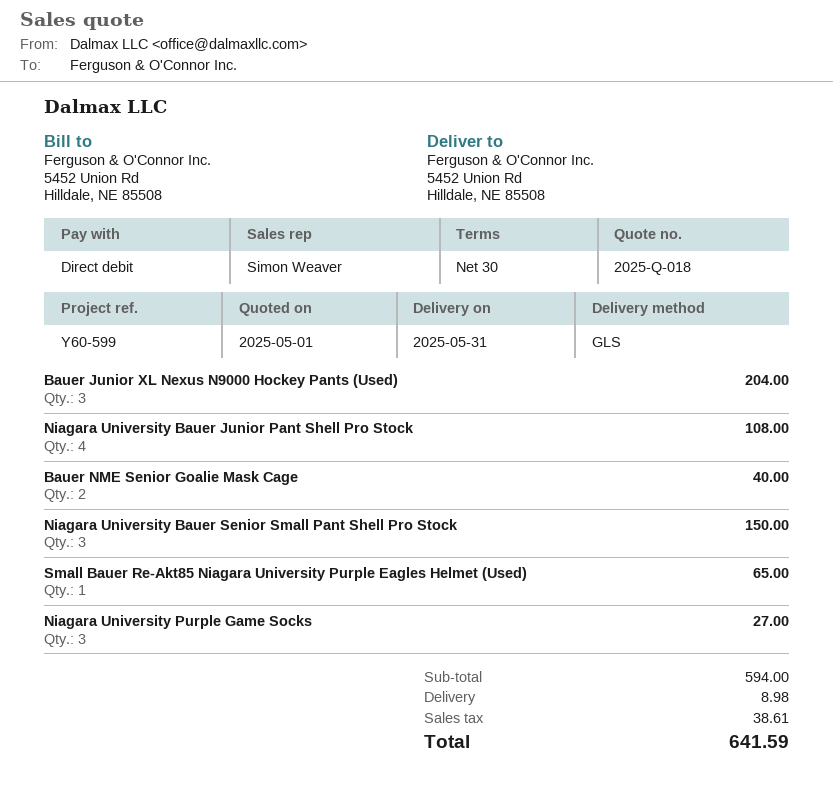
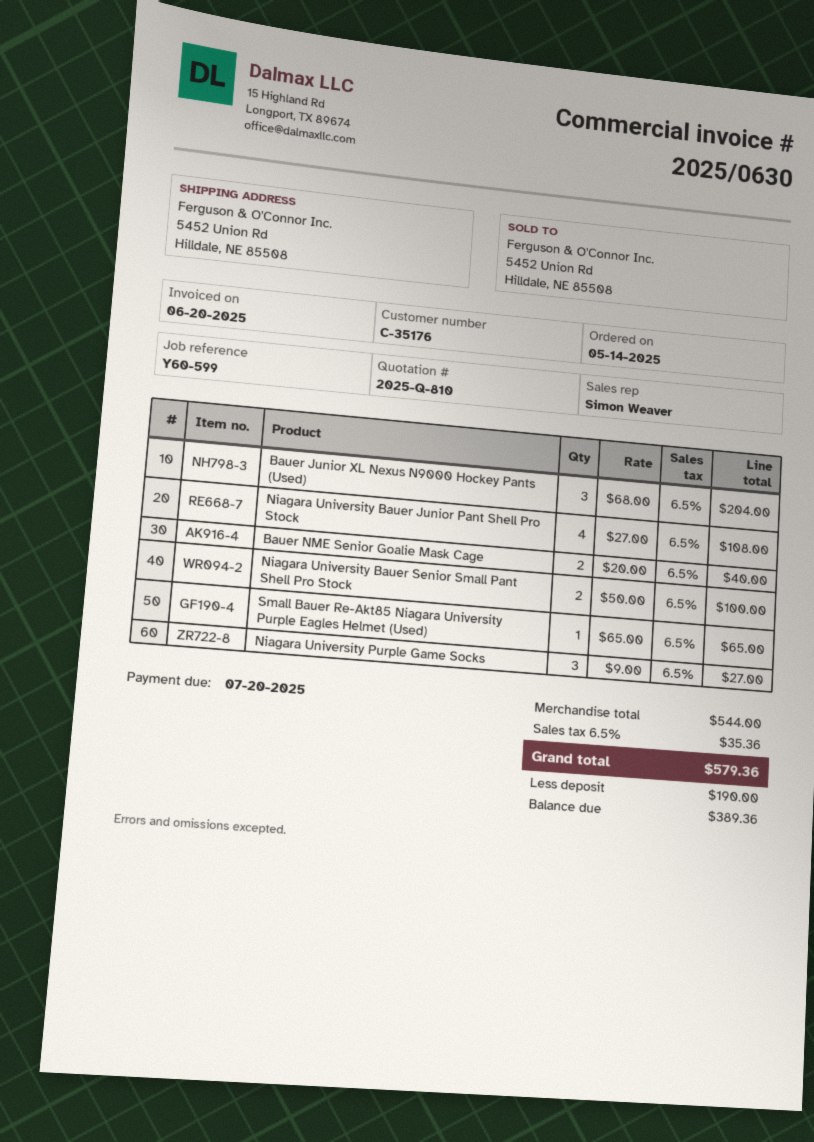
quote number: 2025-Q-018 -> 2025-Q-810
Niagara University Bauer Senior Small Pant Shell Pro Stock: 3 for 150.00 -> 2 for 100.00
subtotal: 594.00 -> 544.00
shipping: 8.98 -> none
tax: 38.61 -> 35.36
total: 641.59 -> 579.36

